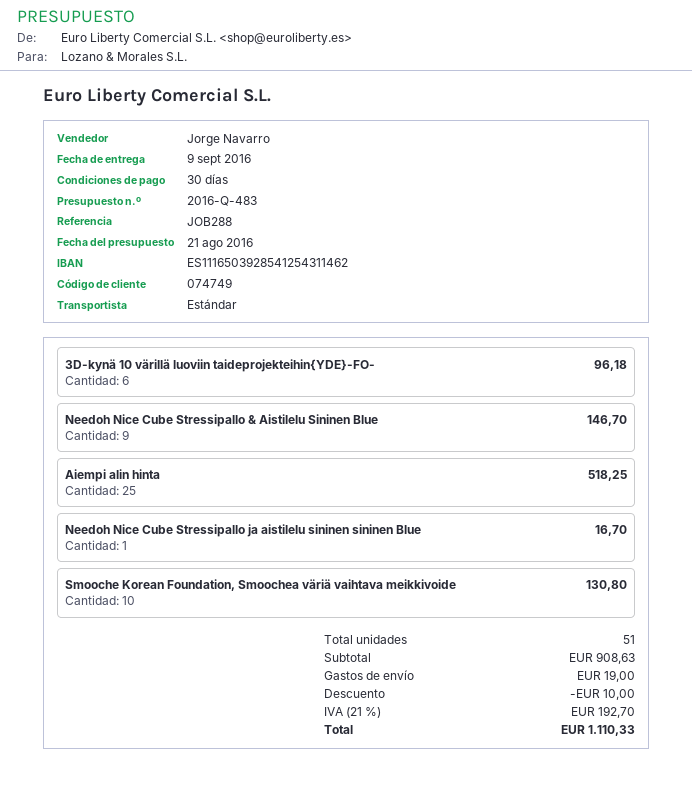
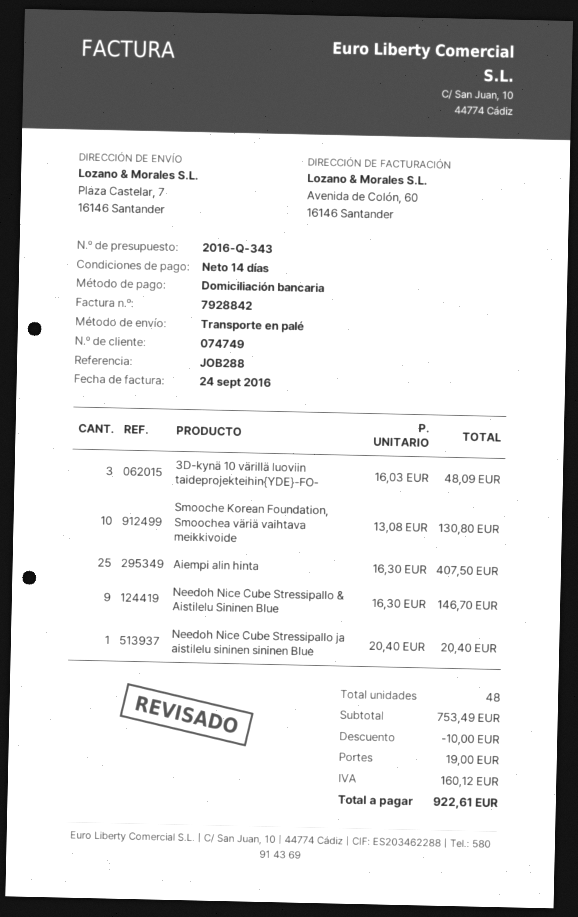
quote number: 2016-Q-483 -> 2016-Q-343
payment terms: 30 days -> 14 days
shipping method: standard -> pallet freight
3D-kynä 10 värillä luoviin taideprojekteihin{YDE}-FO-: 6 for 96.18 -> 3 for 48.09
Aiempi alin hinta: 25 for 518.25 -> 25 for 407.50
Needoh Nice Cube Stressipallo ja aistilelu sininen sininen Blue: 1 for 16.70 -> 1 for 20.40
total quantity: 51 -> 48
subtotal: 908.63 -> 753.49
tax: 192.70 -> 160.12
total: 1110.33 -> 922.61

